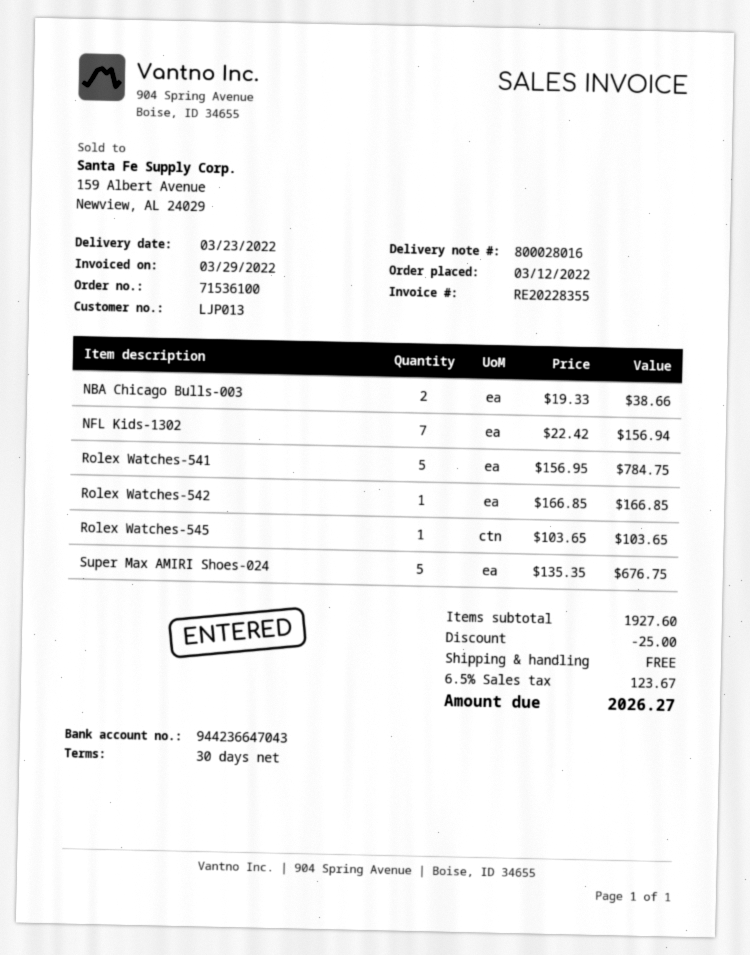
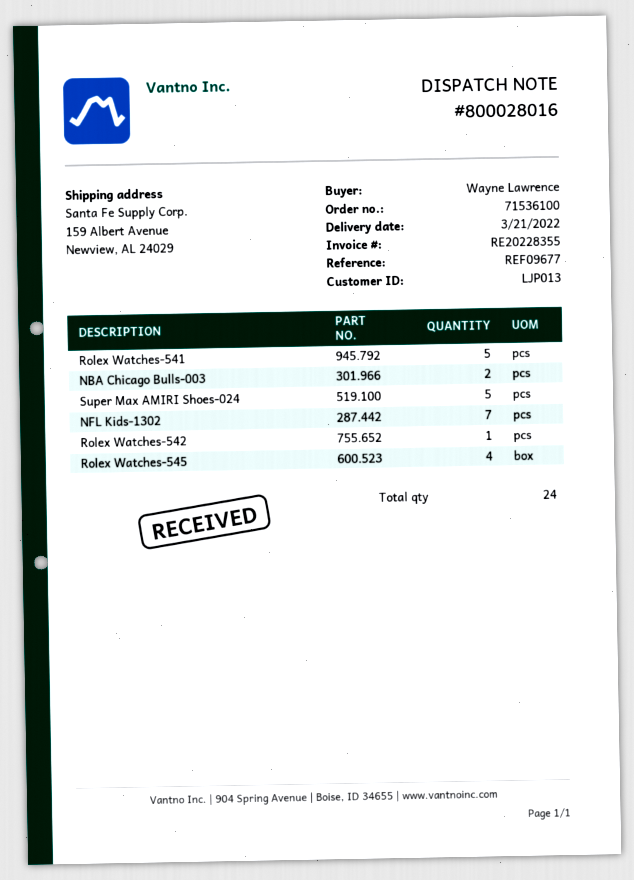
delivery date: 2022-03-23 -> 2022-03-21
Rolex Watches-545: 1 -> 4

